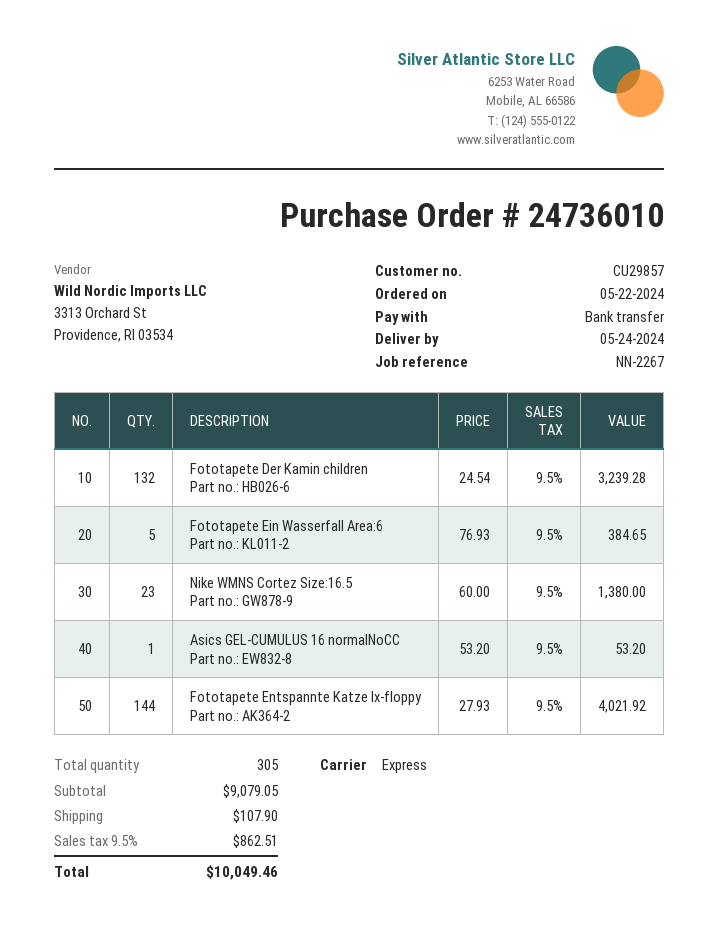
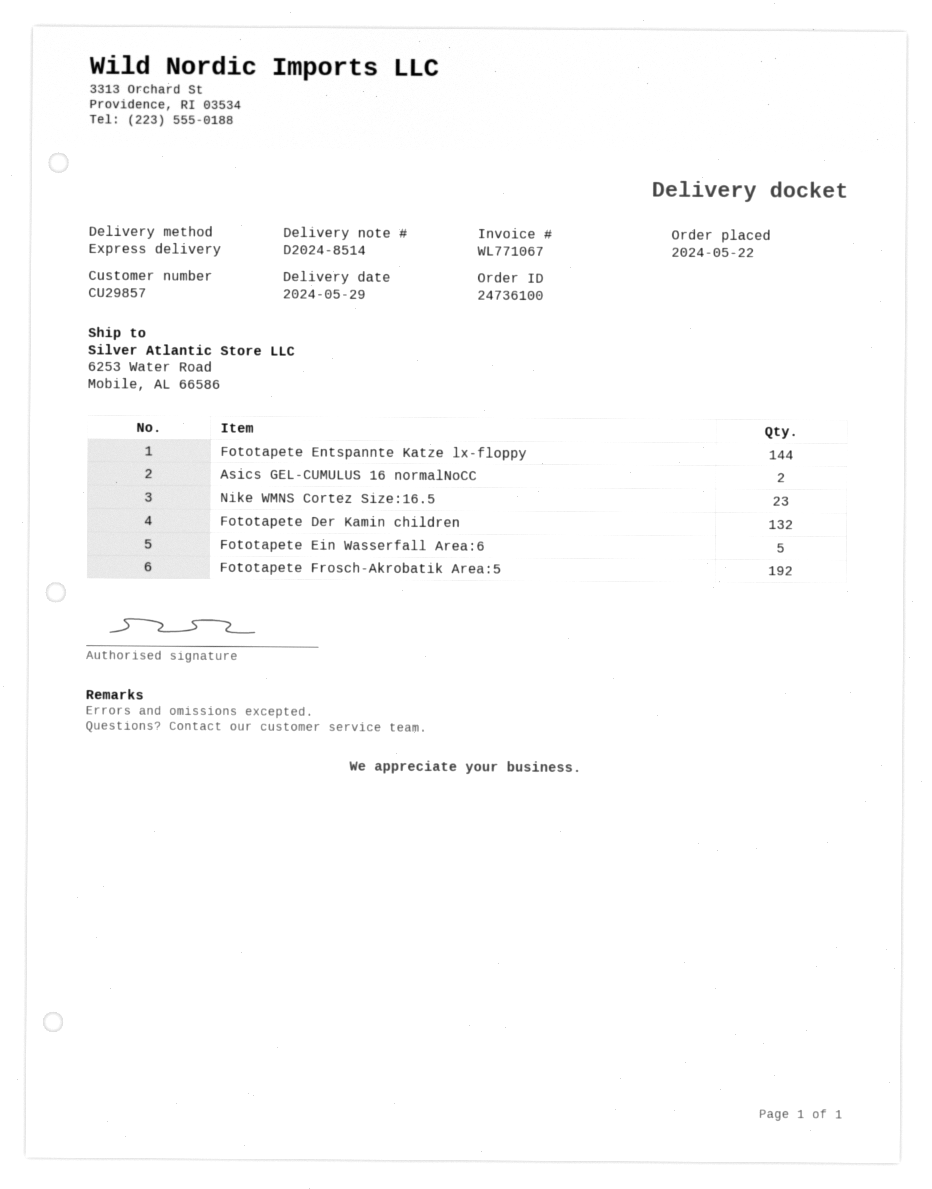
order number: 24736010 -> 24736100
delivery date: 2024-05-24 -> 2024-05-29
Asics GEL-CUMULUS 16 normalNoCC: 1 -> 2
Fototapete Frosch-Akrobatik Area:5: none -> 192

